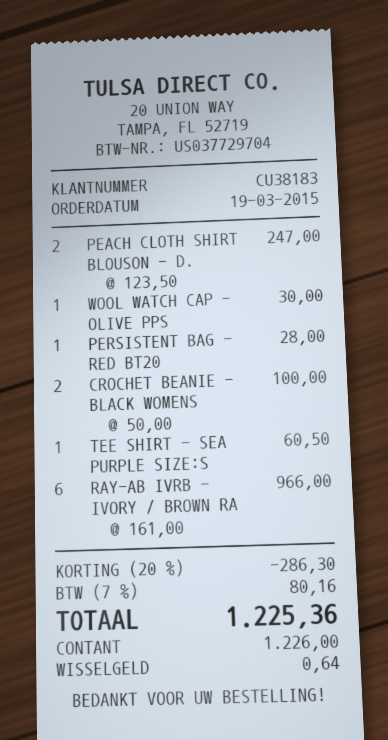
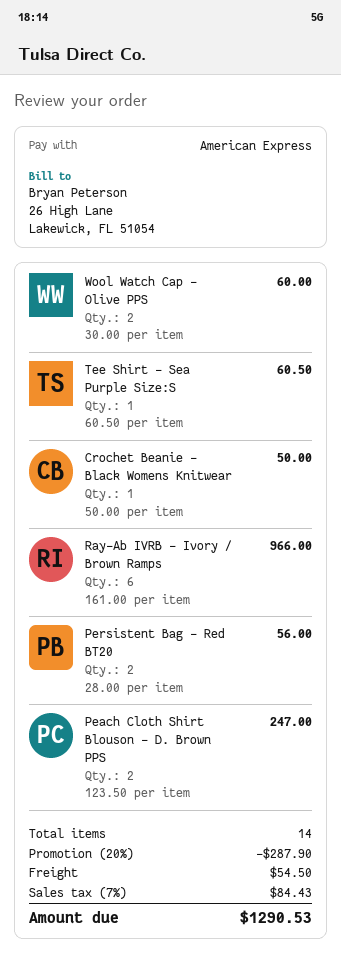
payment method: cash -> American Express
WOOL WATCH CAP - OLIVE PPS: 1 x 30.00 = 30.00 -> 2 x 30.00 = 60.00
PERSISTENT BAG - RED BT20: 1 x 28.00 = 28.00 -> 2 x 28.00 = 56.00
CROCHET BEANIE - BLACK WOMENS: 2 x 50.00 = 100.00 -> 1 x 50.00 = 50.00
discount: 20% = 286.30 -> 20% = 287.90
shipping: none -> 54.50
tax: 7% = 80.16 -> 7% = 84.43
total: 1225.36 -> 1290.53

